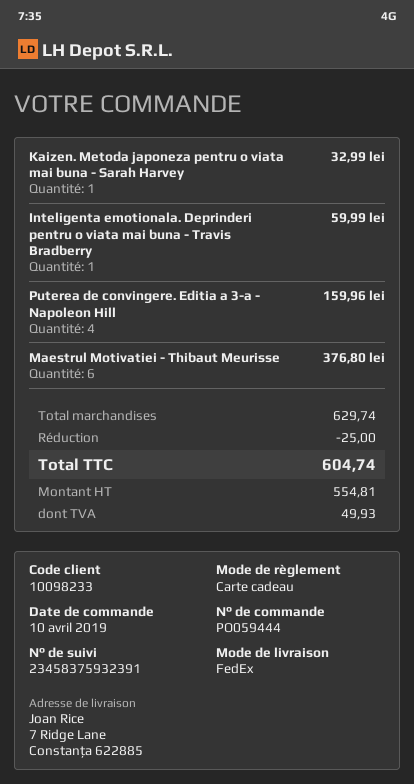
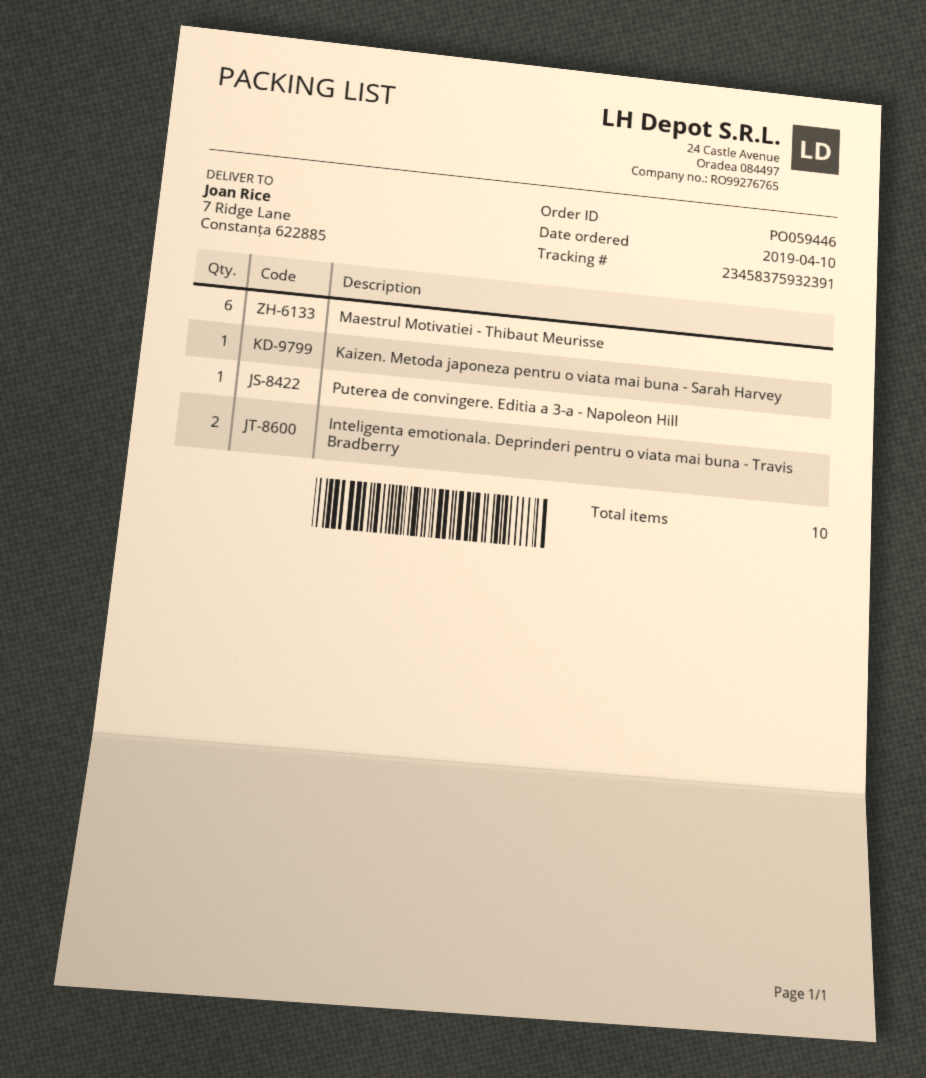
order number: PO059444 -> PO059446
Inteligenta emotionala. Deprinderi pentru o viata mai buna - Travis Bradberry: 1 -> 2
Puterea de convingere. Editia a 3-a - Napoleon Hill: 4 -> 1

